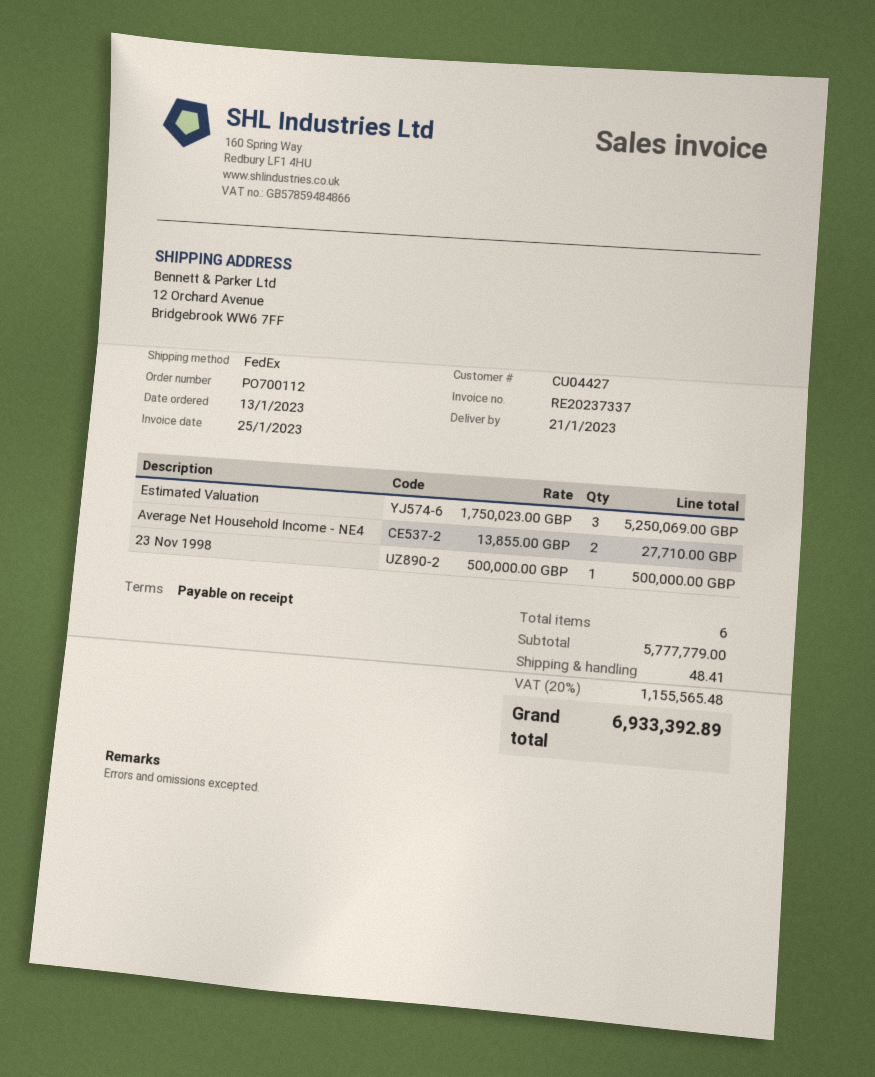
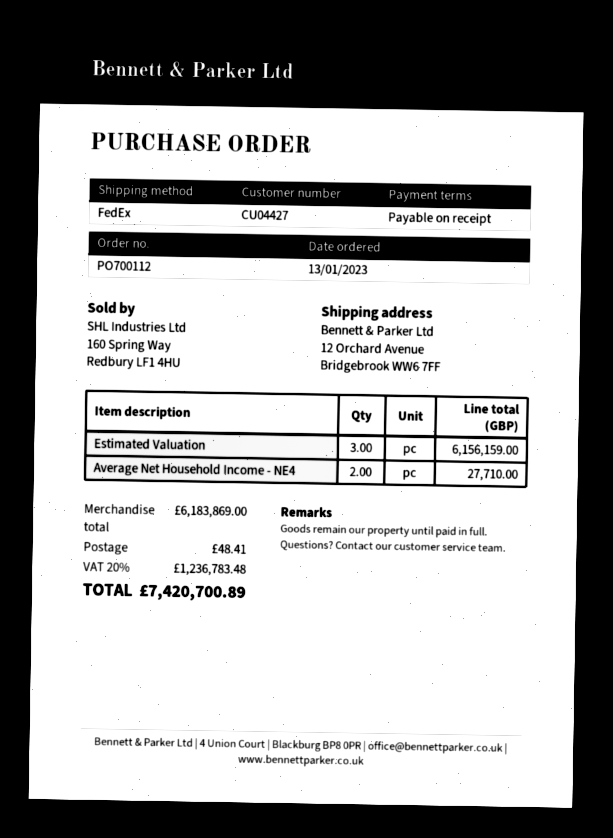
Estimated Valuation: 3 for 5250069.00 -> 3 for 6156159.00
23 Nov 1998: 1 for 500000.00 -> none
subtotal: 5777779.00 -> 6183869.00
tax: 20% = 1155565.48 -> 20% = 1236783.48
total: 6933392.89 -> 7420700.89

